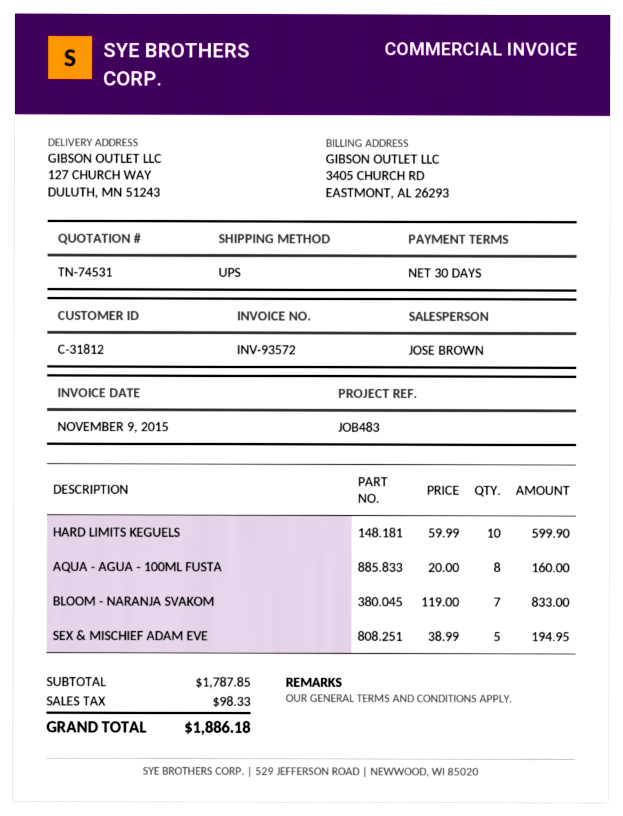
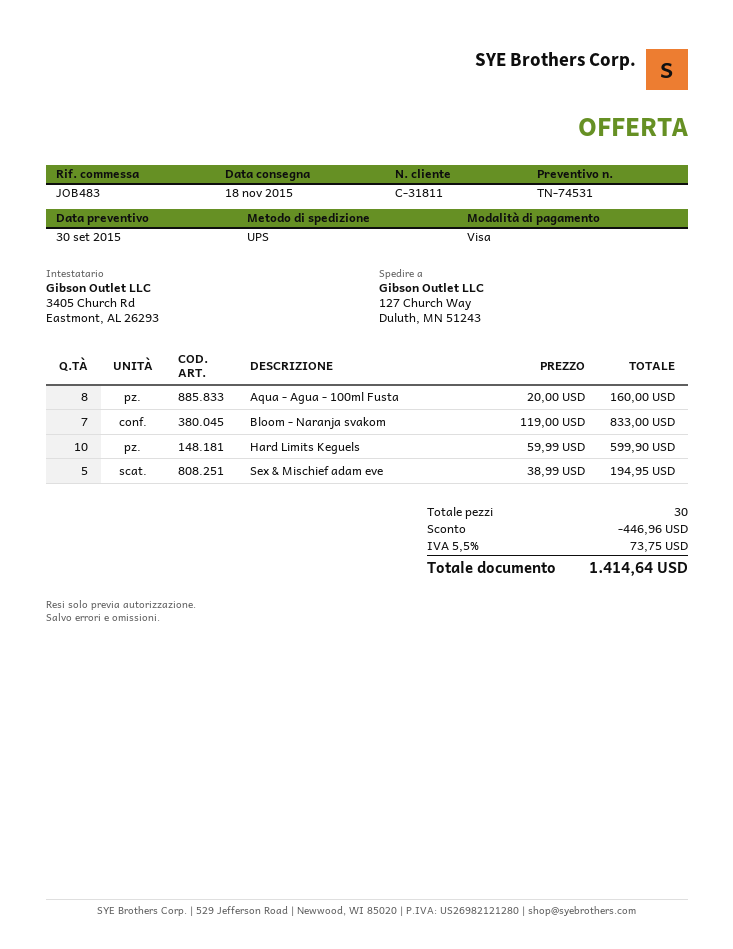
customer number: C-31812 -> C-31811
discount: none -> 446.96
tax: 98.33 -> 73.75
total: 1886.18 -> 1414.64

